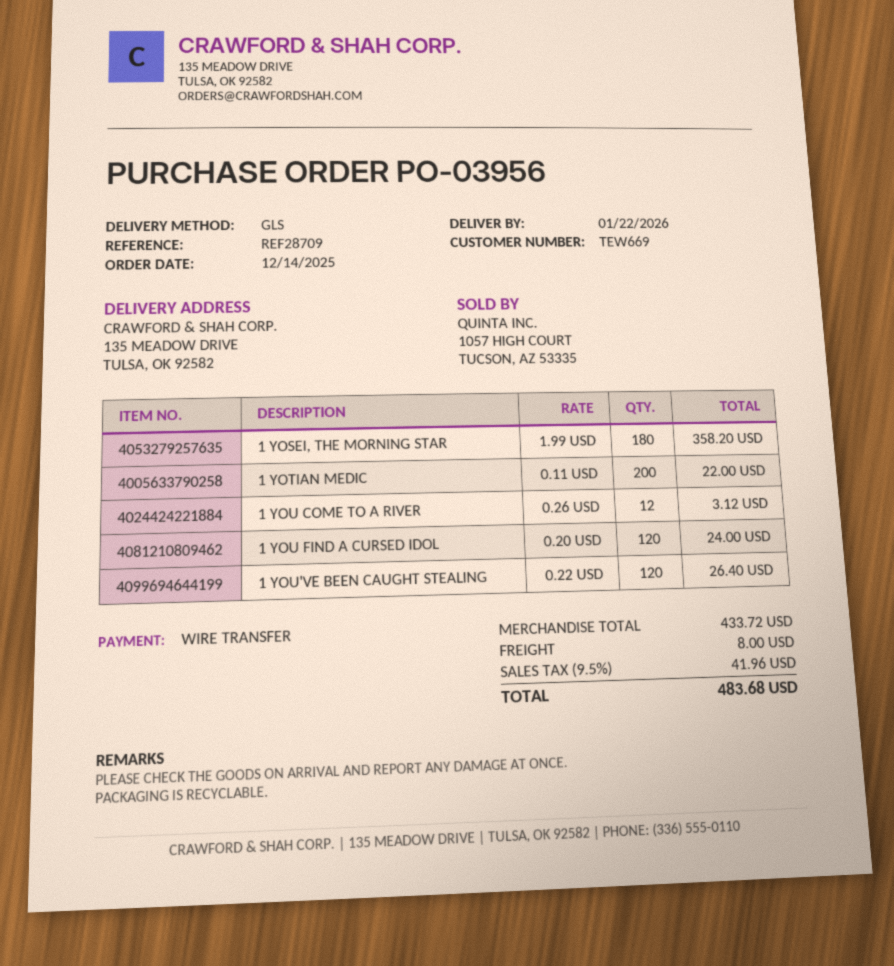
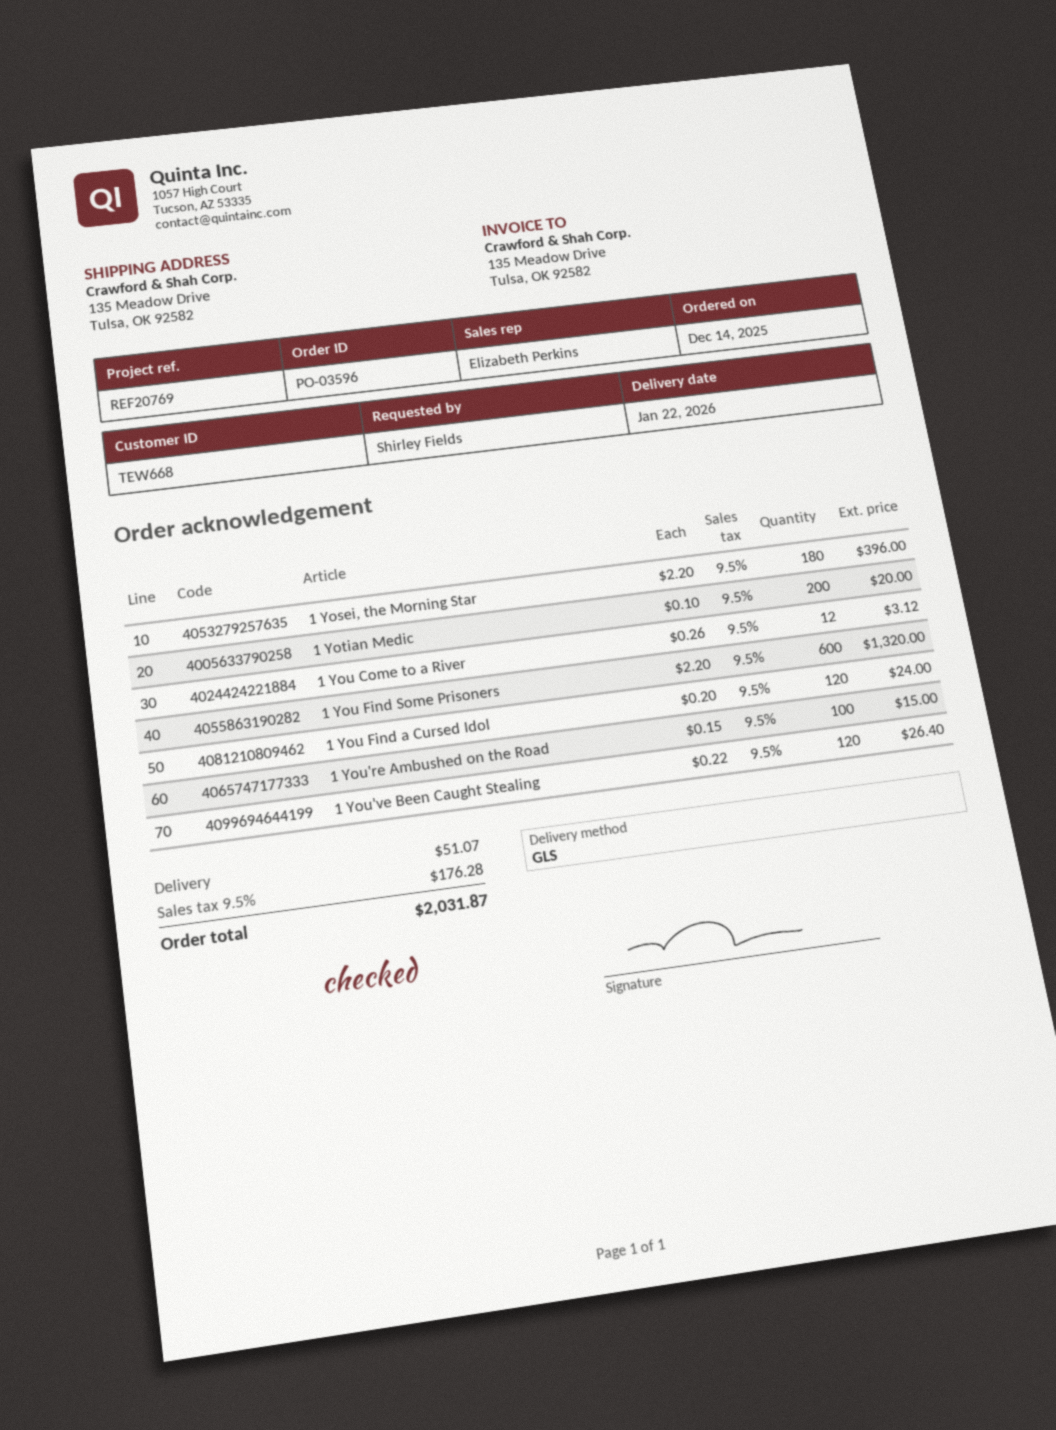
order number: PO-03956 -> PO-03596
customer number: TEW669 -> TEW668
reference: REF28709 -> REF20769
1 YOSEI, THE MORNING STAR: 180 x 1.99 = 358.20 -> 180 x 2.20 = 396.00
1 YOTIAN MEDIC: 200 x 0.11 = 22.00 -> 200 x 0.10 = 20.00
1 You Find Some Prisoners: none -> 600 x 2.20 = 1320.00
1 You're Ambushed on the Road: none -> 100 x 0.15 = 15.00
shipping: 8.00 -> 51.07
tax: 9.5% = 41.96 -> 9.5% = 176.28
total: 483.68 -> 2031.87

